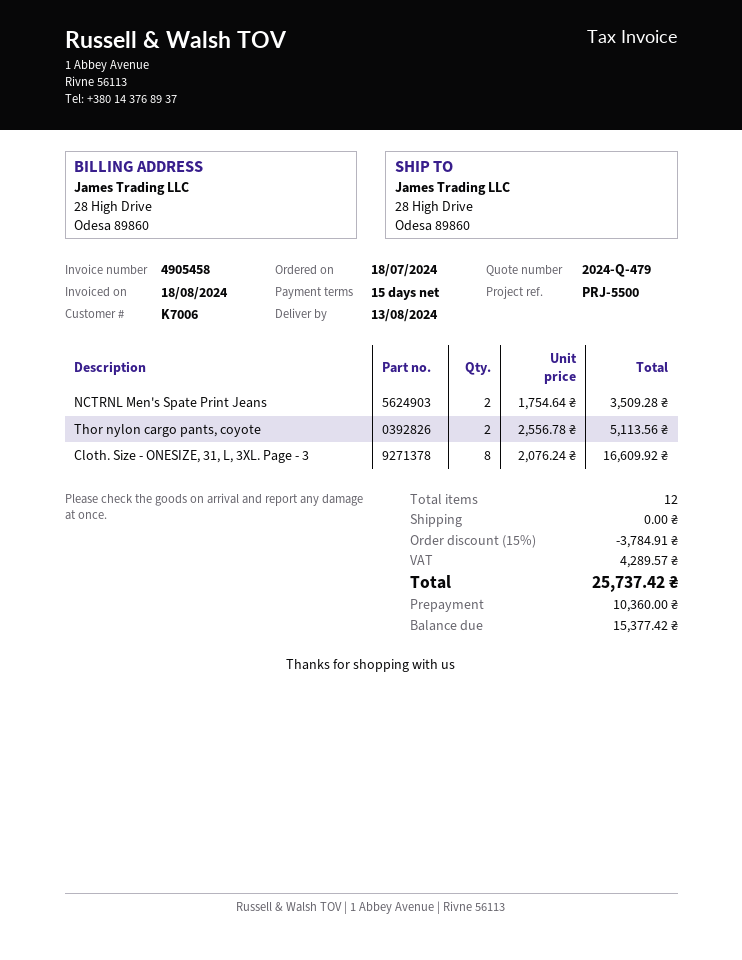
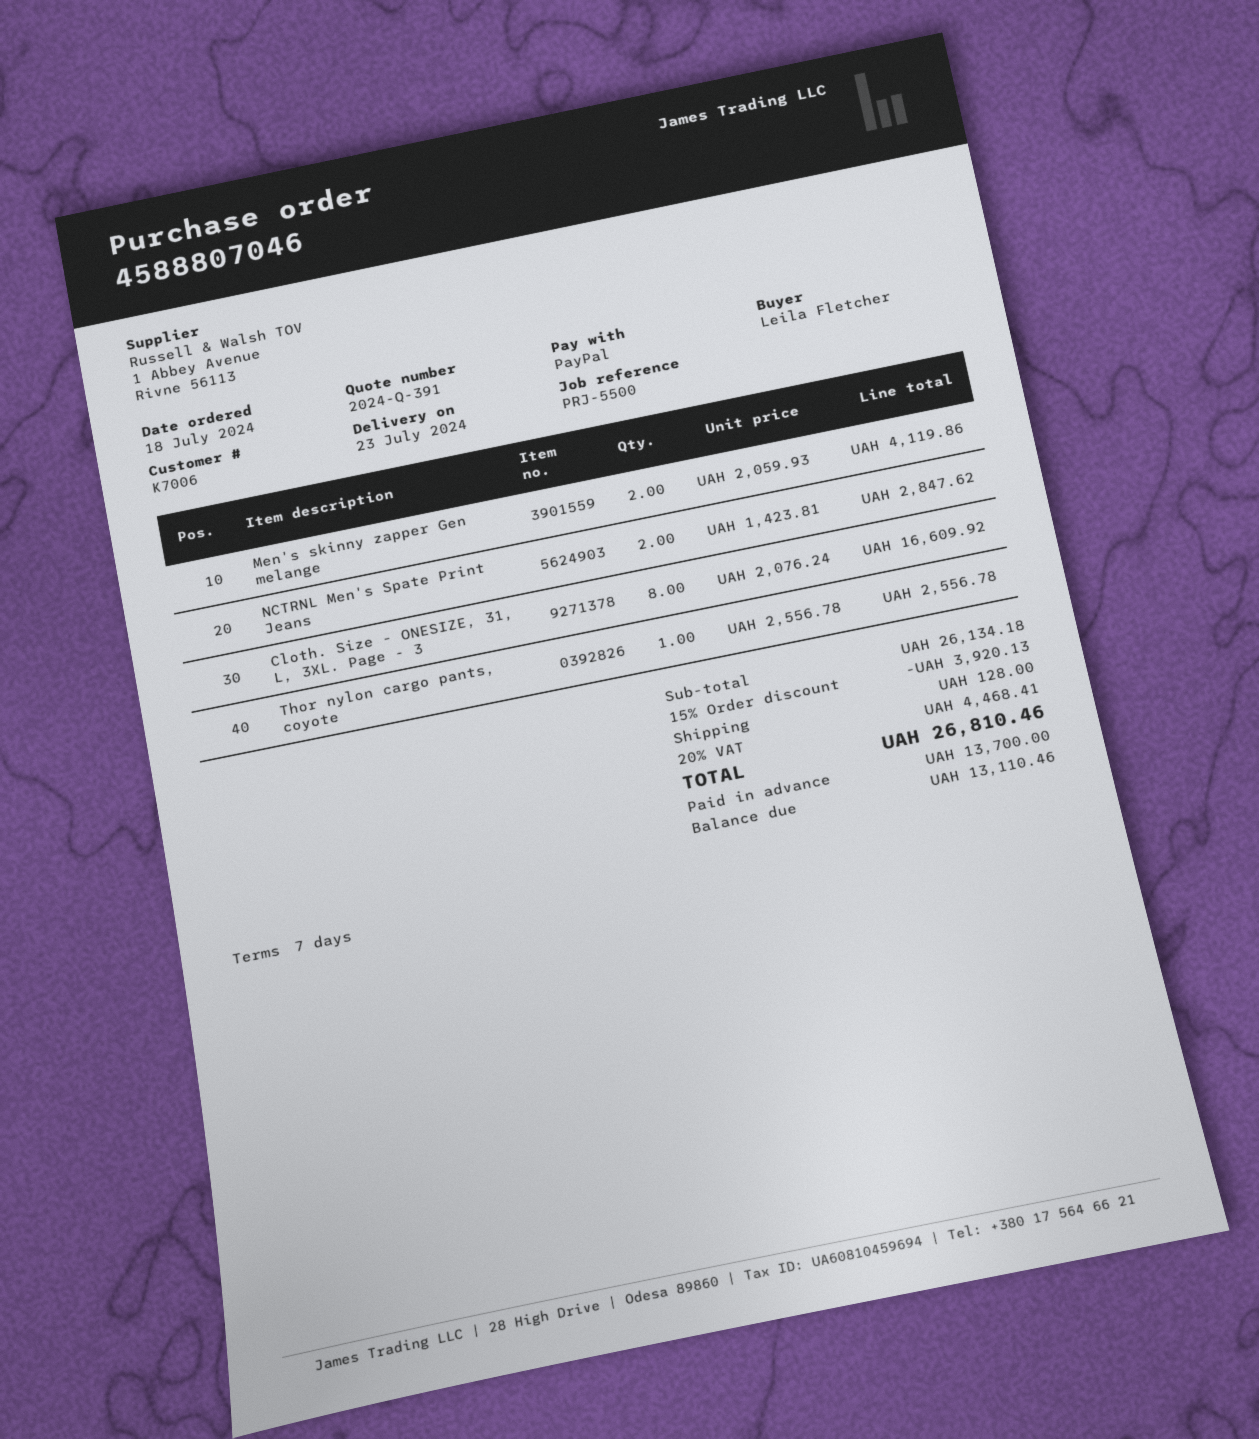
quote number: 2024-Q-479 -> 2024-Q-391
delivery date: 2024-08-13 -> 2024-07-23
payment terms: 15 days -> 7 days
NCTRNL Men's Spate Print Jeans: 2 x 1754.64 = 3509.28 -> 2 x 1423.81 = 2847.62
Thor nylon cargo pants, coyote: 2 x 2556.78 = 5113.56 -> 1 x 2556.78 = 2556.78
Men's skinny zapper Gen melange: none -> 2 x 2059.93 = 4119.86
discount: 15% = 3784.91 -> 15% = 3920.13
shipping: 0.00 -> 128.00
tax: 4289.57 -> 4468.41
total: 25737.42 -> 26810.46
deposit: 10360.00 -> 13700.00
balance: 15377.42 -> 13110.46

